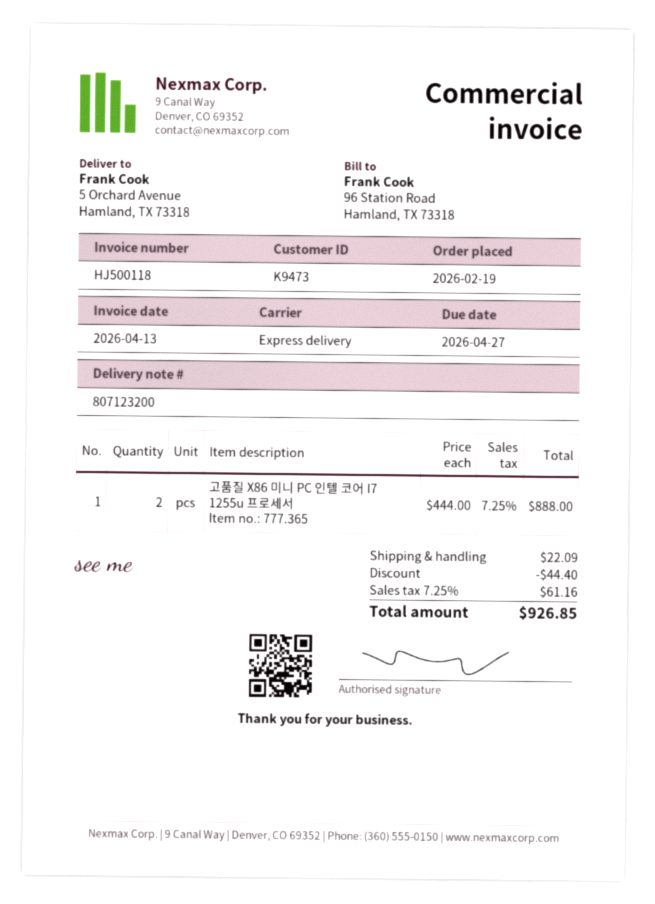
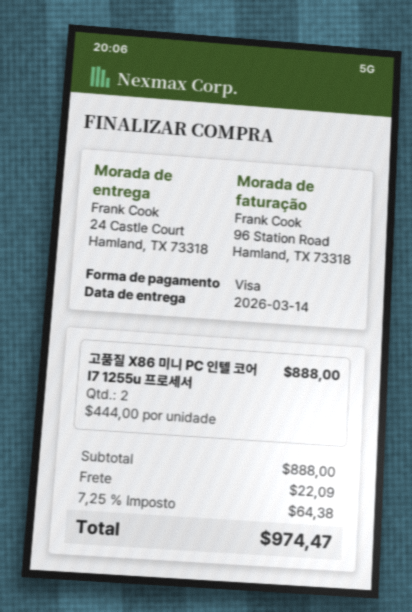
ship to: 5 Orchard Avenue, Hamland, TX 73318 -> 24 Castle Court, Hamland, TX 73318
discount: 44.40 -> none
tax: 7.25% = 61.16 -> 7.25% = 64.38
total: 926.85 -> 974.47

